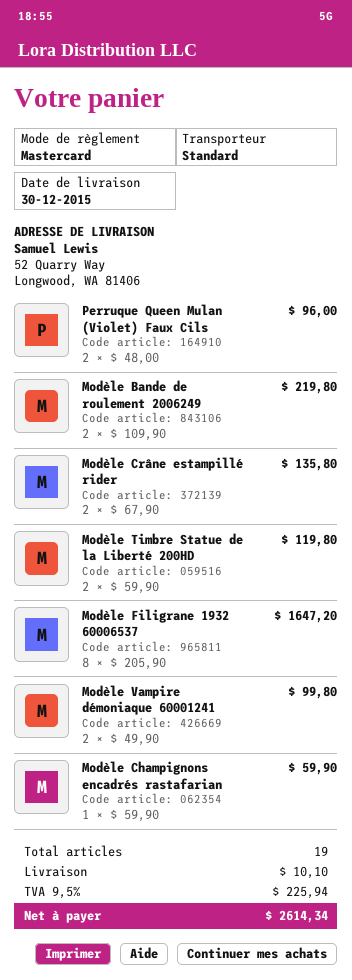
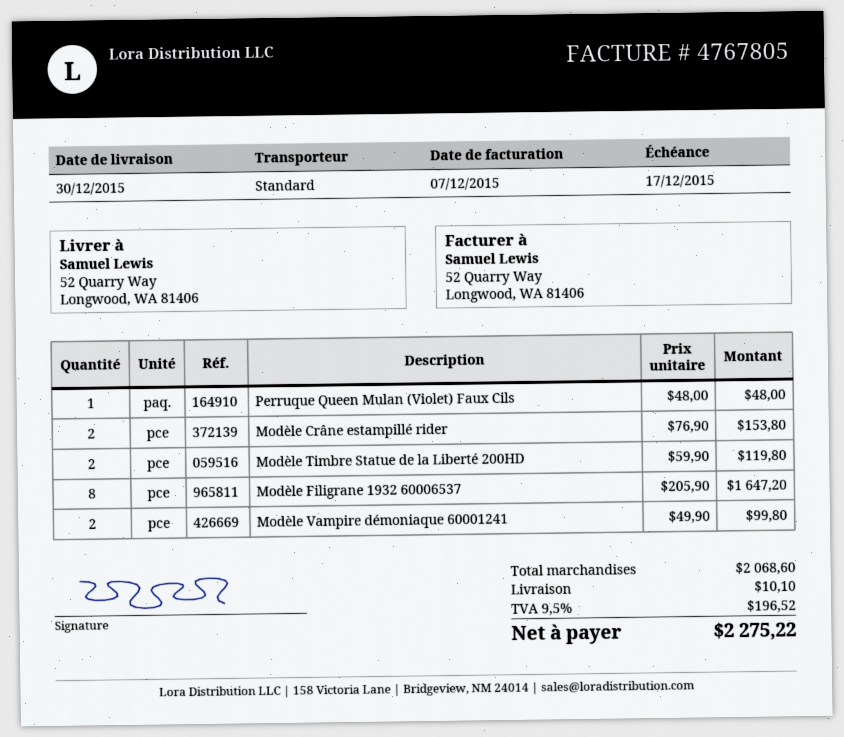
Perruque Queen Mulan (Violet) Faux Cils: 2 x 48.00 = 96.00 -> 1 x 48.00 = 48.00
Modèle Bande de roulement 2006249: 2 x 109.90 = 219.80 -> none
Modèle Crâne estampillé rider: 2 x 67.90 = 135.80 -> 2 x 76.90 = 153.80
Modèle Champignons encadrés rastafarian: 1 x 59.90 = 59.90 -> none
tax: 9.5% = 225.94 -> 9.5% = 196.52
total: 2614.34 -> 2275.22

